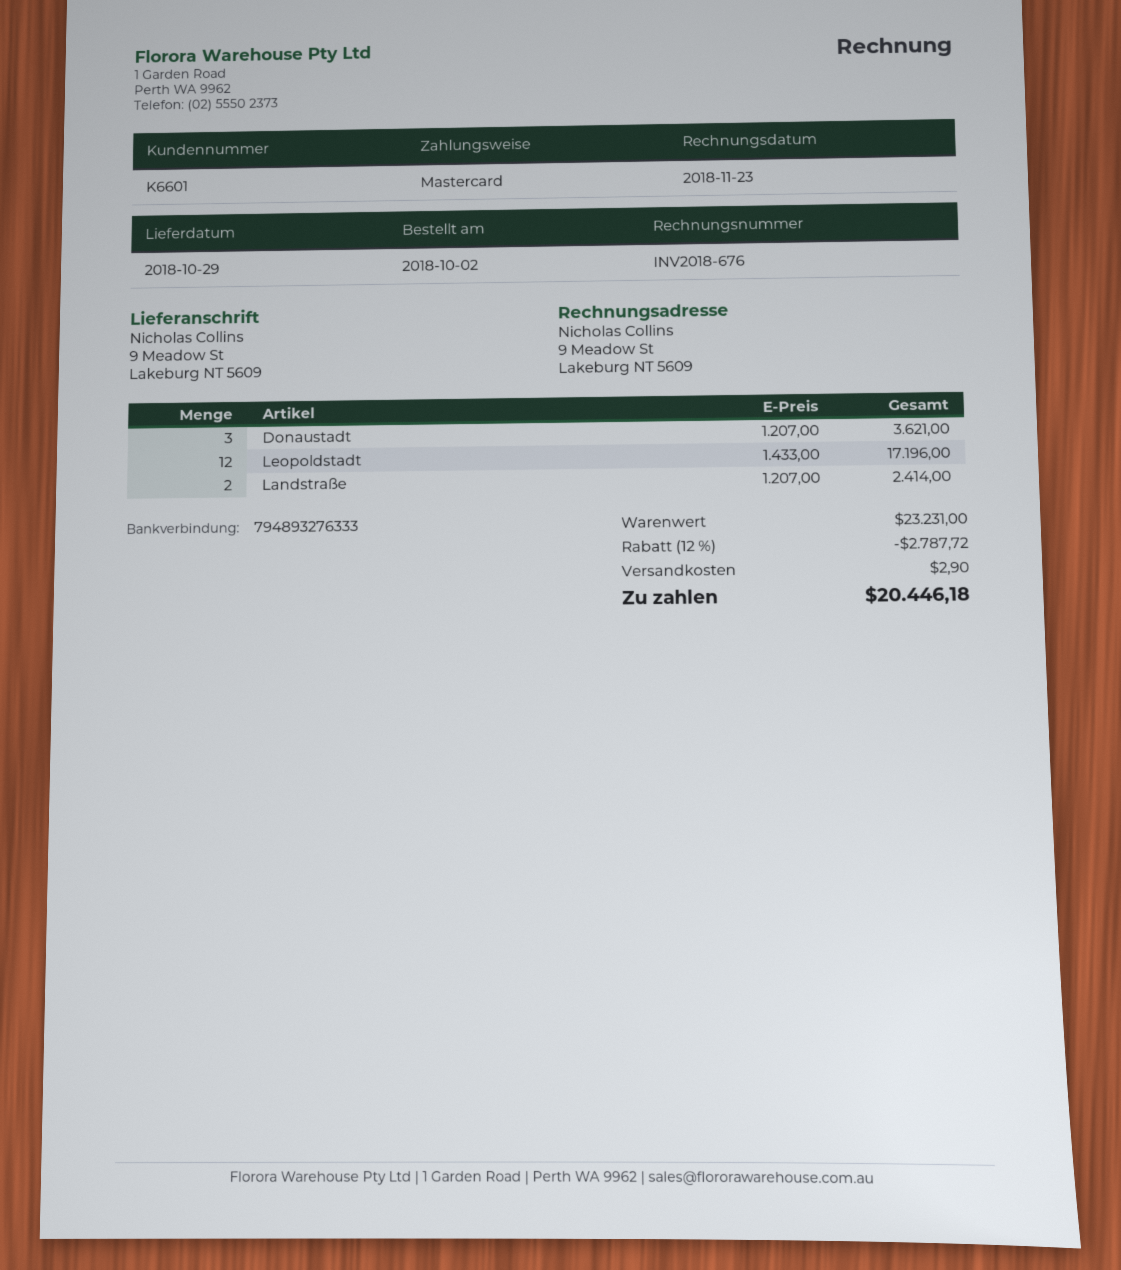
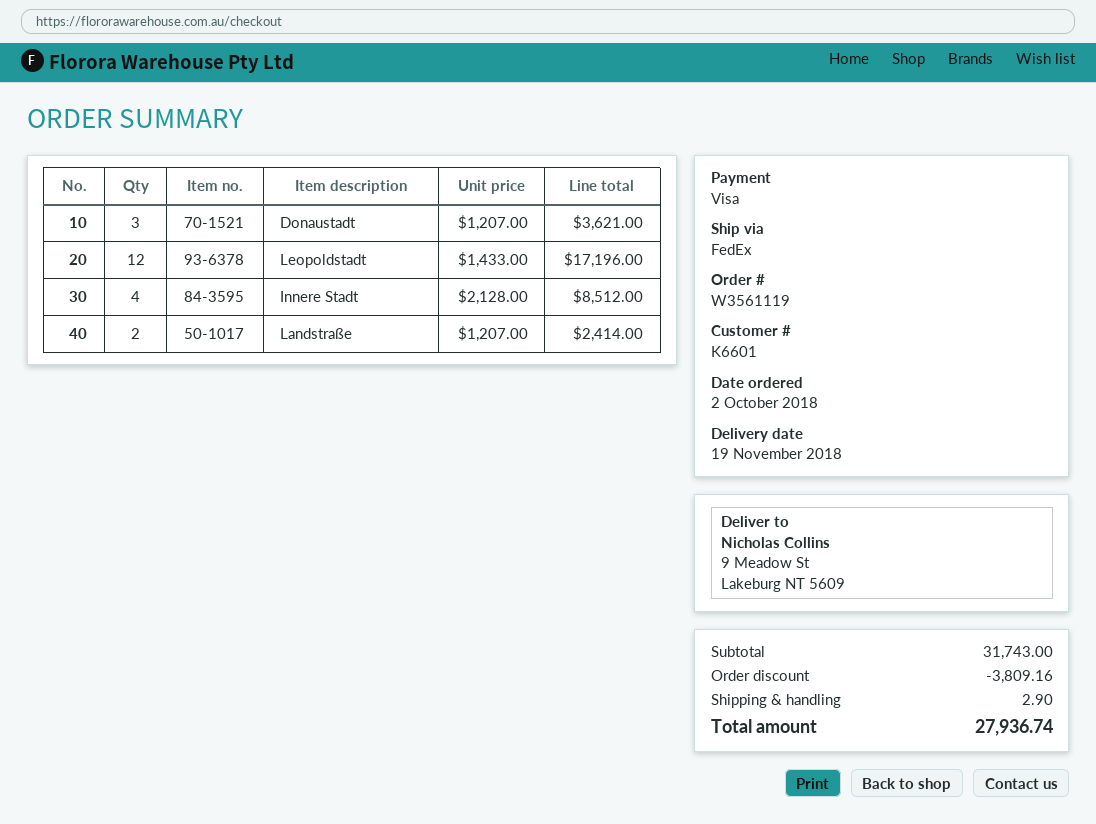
delivery date: 2018-10-29 -> 2018-11-19
payment method: Mastercard -> Visa
Innere Stadt: none -> 4 x 2128.00 = 8512.00
subtotal: 23231.00 -> 31743.00
discount: 2787.72 -> 3809.16
total: 20446.18 -> 27936.74

